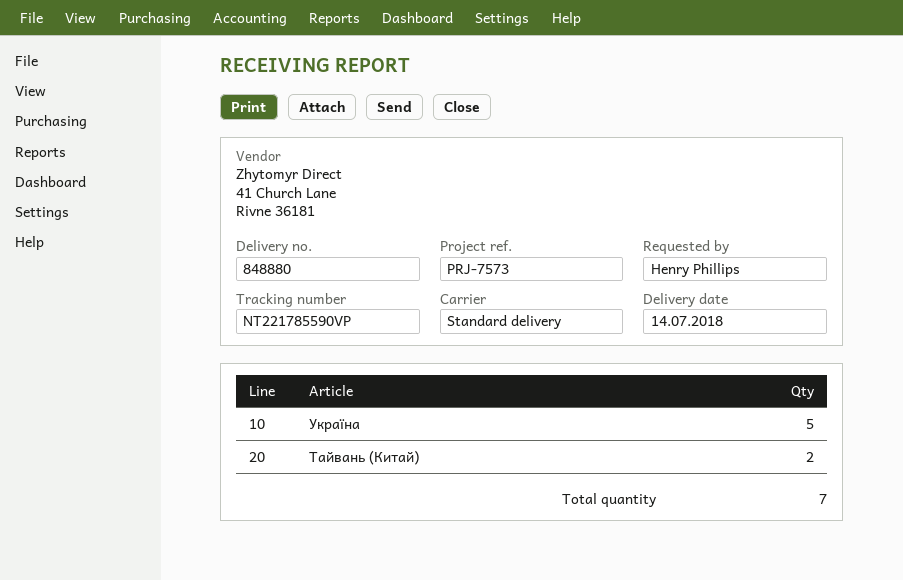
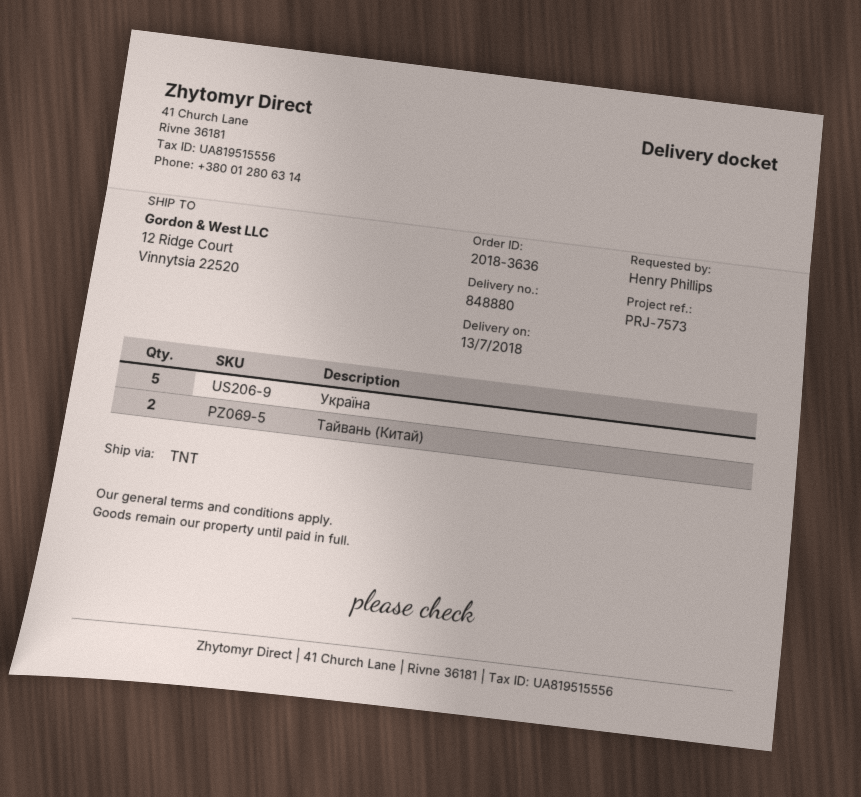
delivery date: 2018-07-14 -> 2018-07-13
shipping method: standard -> TNT

